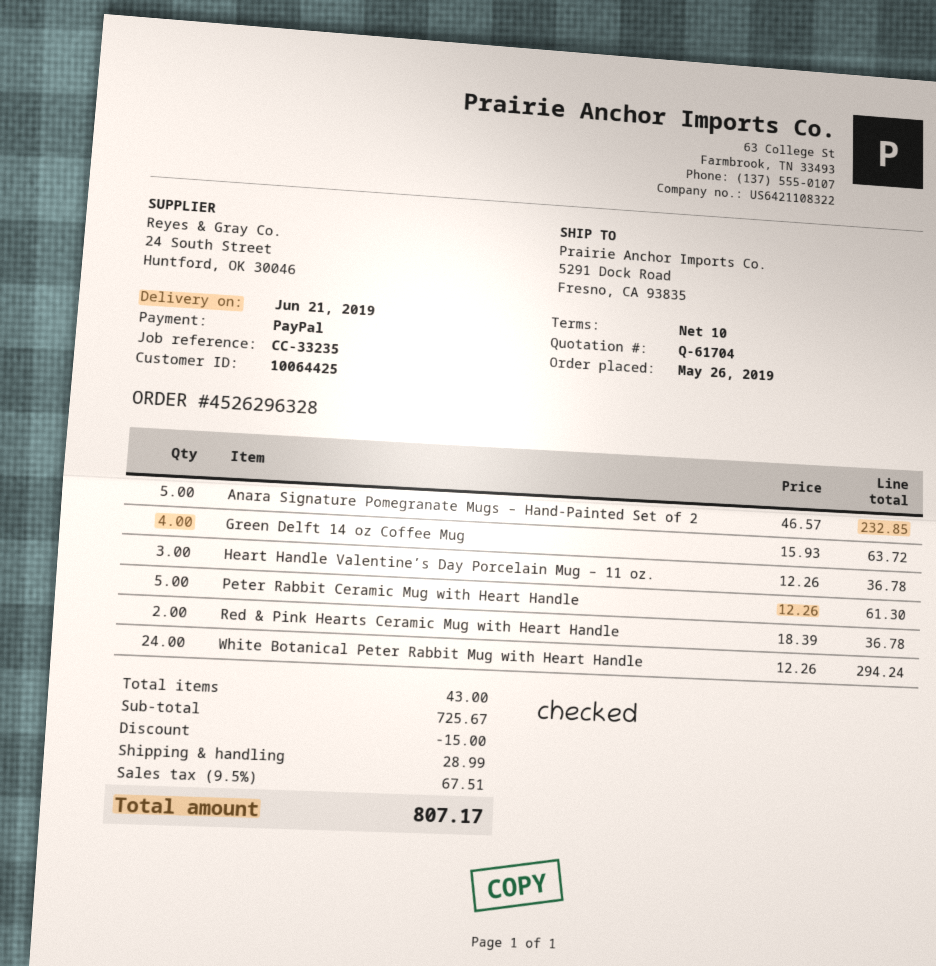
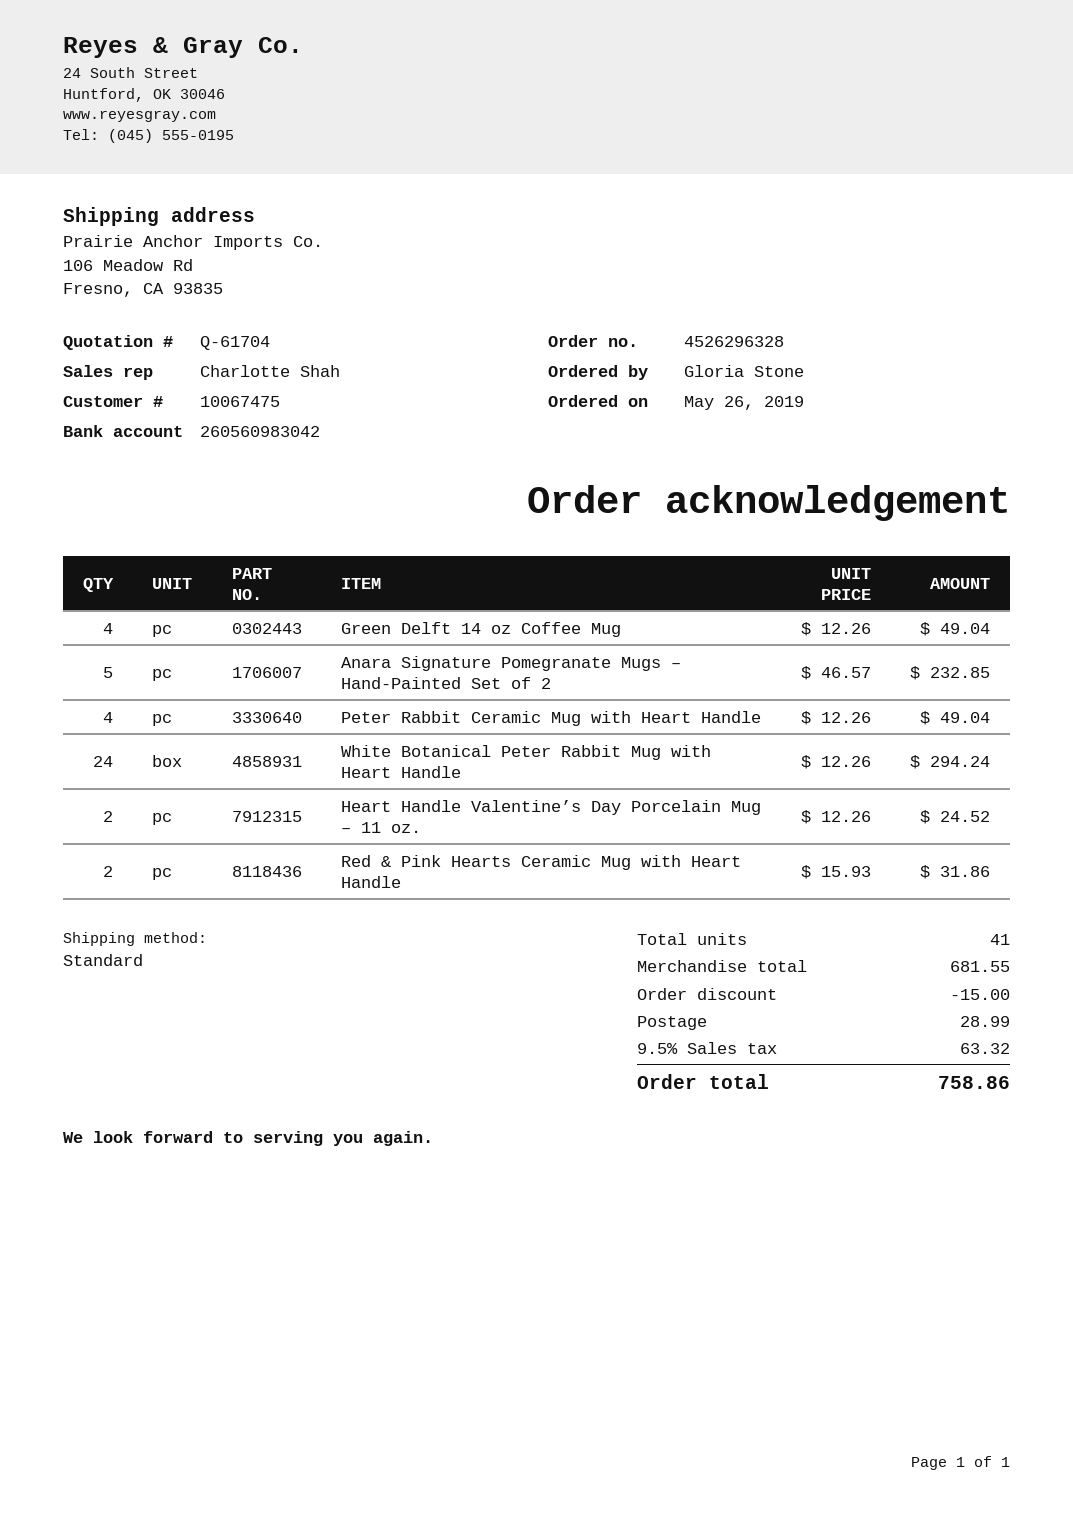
customer number: 10064425 -> 10067475
ship to: 5291 Dock Road, Fresno, CA 93835 -> 106 Meadow Rd, Fresno, CA 93835
Green Delft 14 oz Coffee Mug: 4 x 15.93 = 63.72 -> 4 x 12.26 = 49.04
Heart Handle Valentine’s Day Porcelain Mug – 11 oz.: 3 x 12.26 = 36.78 -> 2 x 12.26 = 24.52
Peter Rabbit Ceramic Mug with Heart Handle: 5 x 12.26 = 61.30 -> 4 x 12.26 = 49.04
Red & Pink Hearts Ceramic Mug with Heart Handle: 2 x 18.39 = 36.78 -> 2 x 15.93 = 31.86
total quantity: 43 -> 41
subtotal: 725.67 -> 681.55
tax: 9.5% = 67.51 -> 9.5% = 63.32
total: 807.17 -> 758.86

